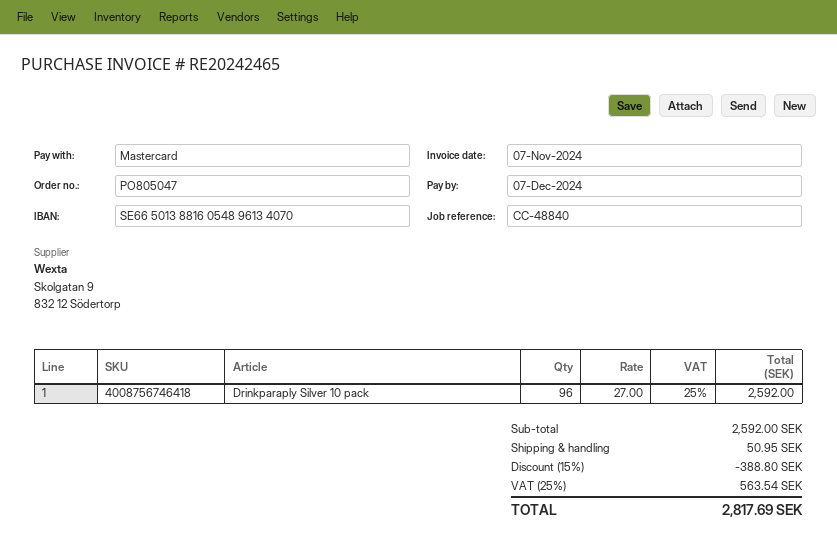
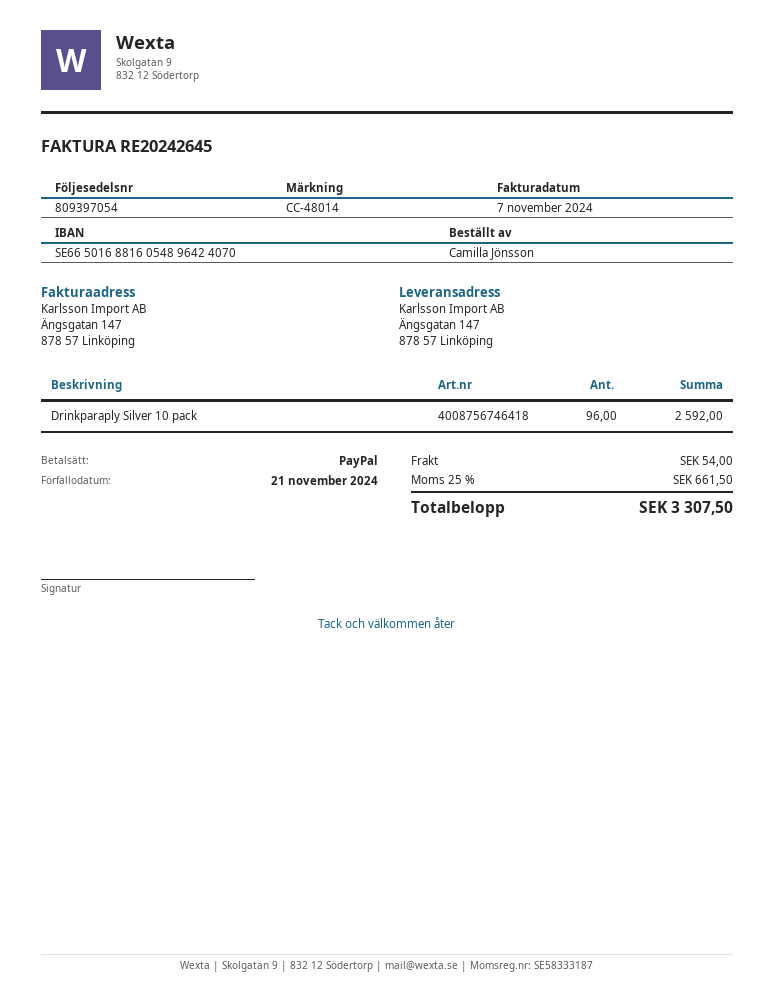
invoice number: RE20242465 -> RE20242645
due date: 2024-12-07 -> 2024-11-21
reference: CC-48840 -> CC-48014
payment method: Mastercard -> PayPal
bank account: SE6650138816054896134070 -> SE6650168816054896424070
discount: 15% = 388.80 -> none
shipping: 50.95 -> 54.00
tax: 25% = 563.54 -> 25% = 661.50
total: 2817.69 -> 3307.50

